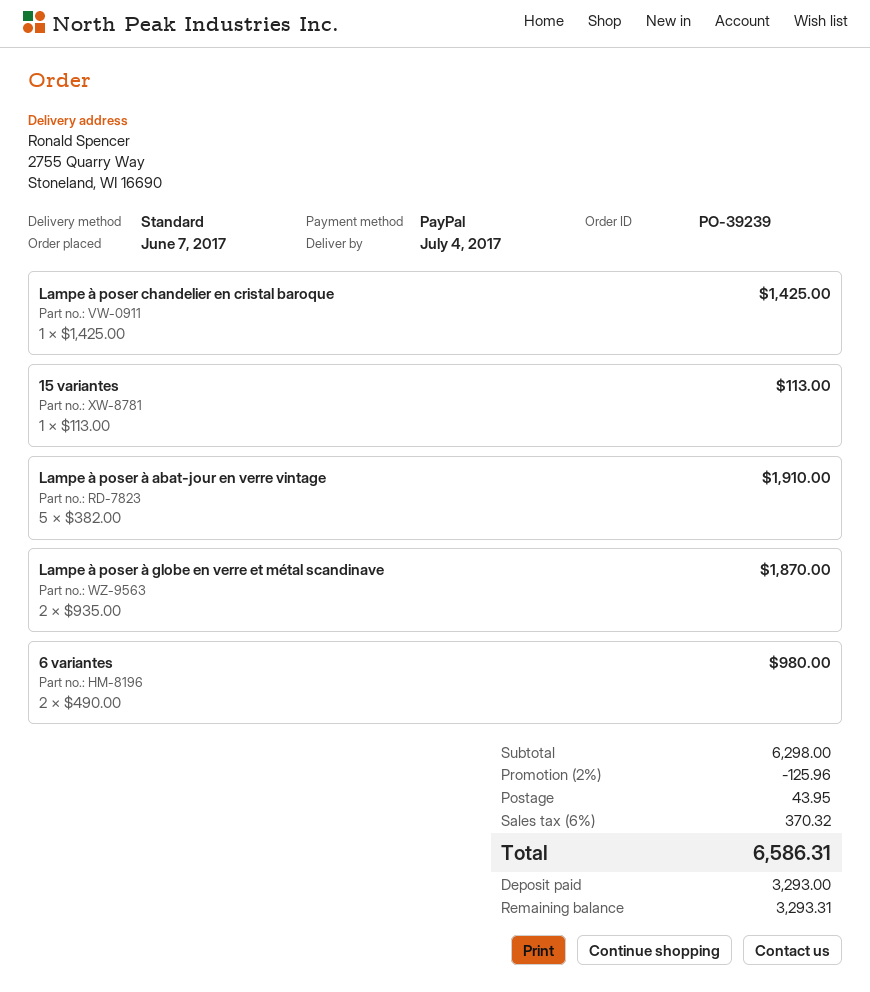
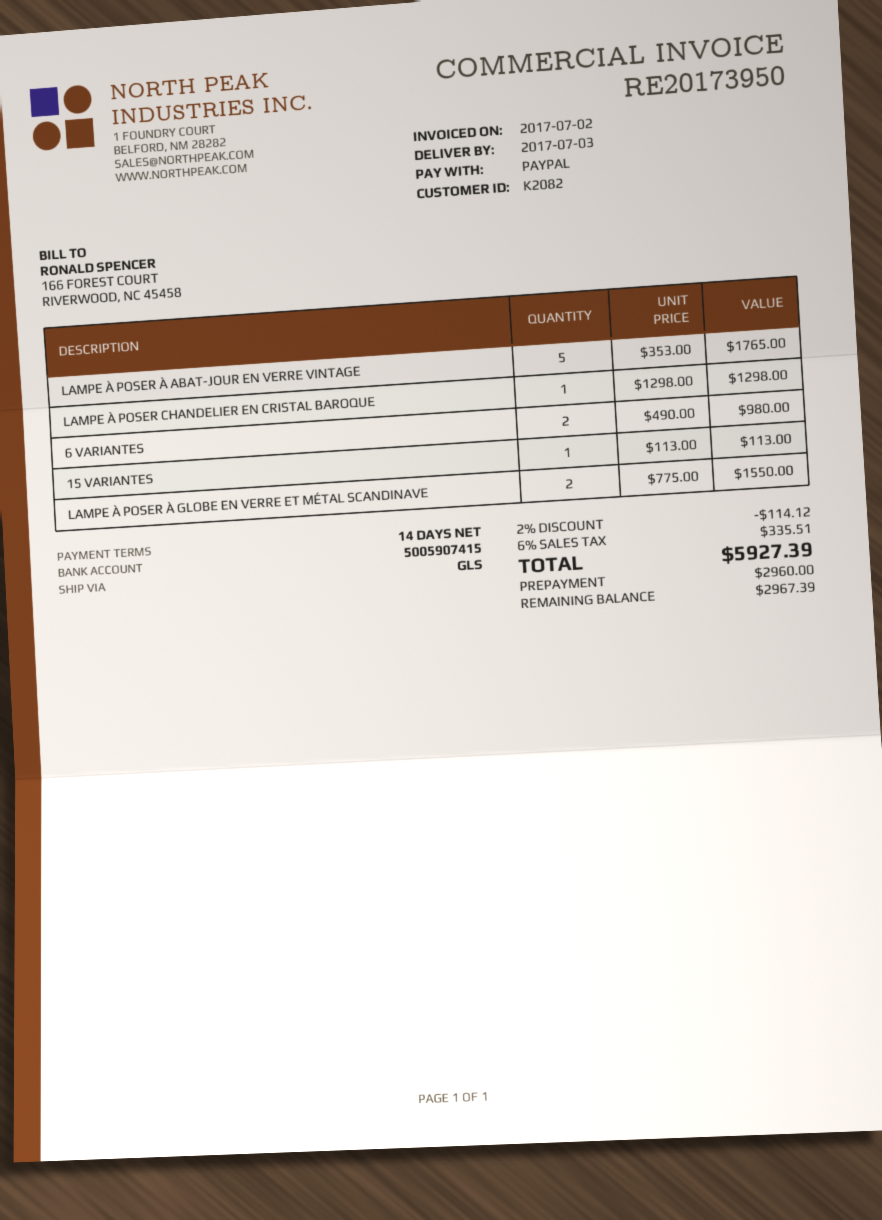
delivery date: 2017-07-04 -> 2017-07-03
shipping method: standard -> GLS
Lampe à poser chandelier en cristal baroque: 1 x 1425.00 = 1425.00 -> 1 x 1298.00 = 1298.00
Lampe à poser à abat-jour en verre vintage: 5 x 382.00 = 1910.00 -> 5 x 353.00 = 1765.00
Lampe à poser à globe en verre et métal scandinave: 2 x 935.00 = 1870.00 -> 2 x 775.00 = 1550.00
discount: 2% = 125.96 -> 2% = 114.12
shipping: 43.95 -> none
tax: 6% = 370.32 -> 6% = 335.51
total: 6586.31 -> 5927.39
deposit: 3293.00 -> 2960.00
balance: 3293.31 -> 2967.39

